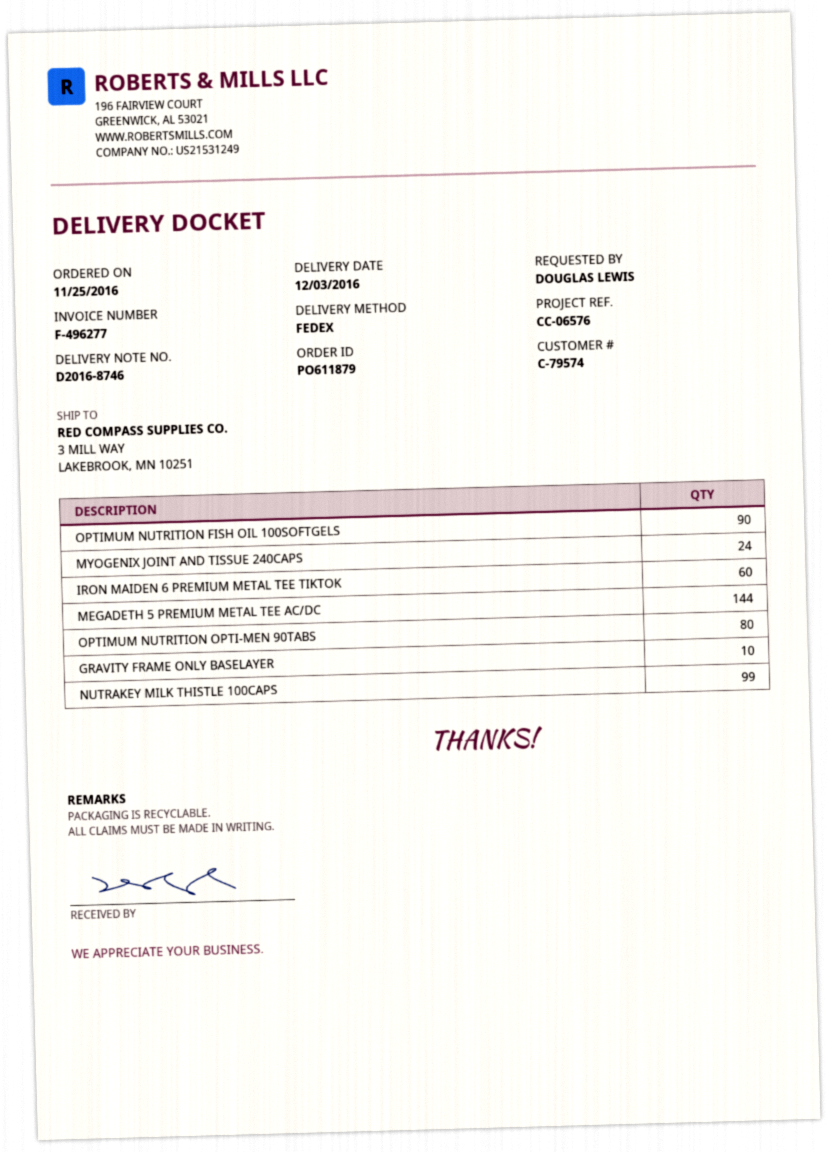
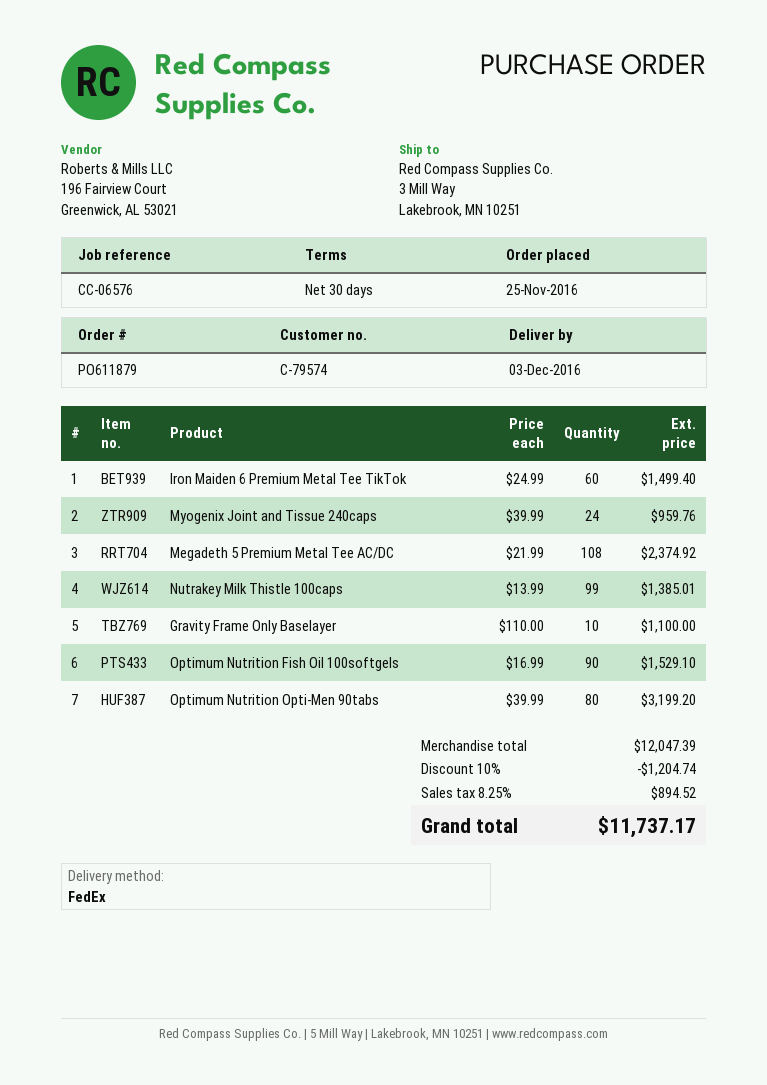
MEGADETH 5 PREMIUM METAL TEE AC/DC: 144 -> 108

